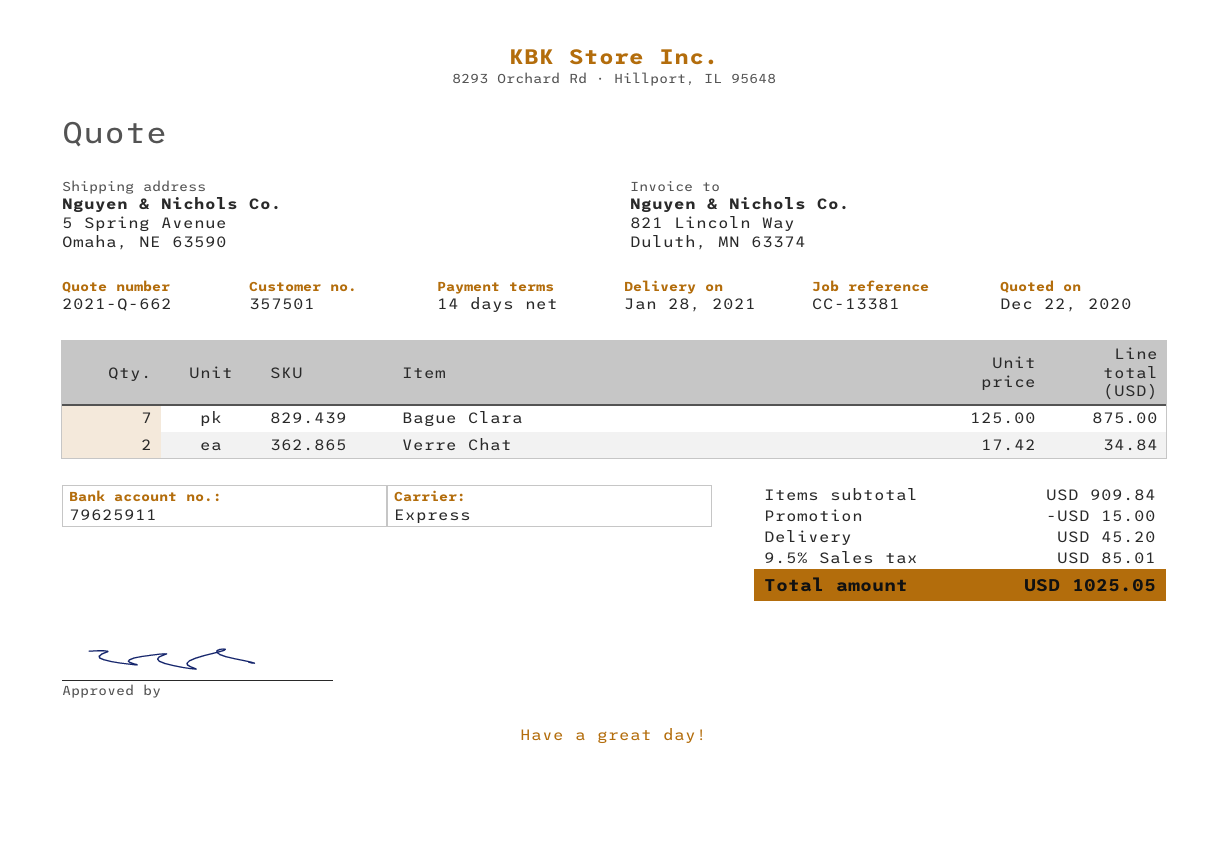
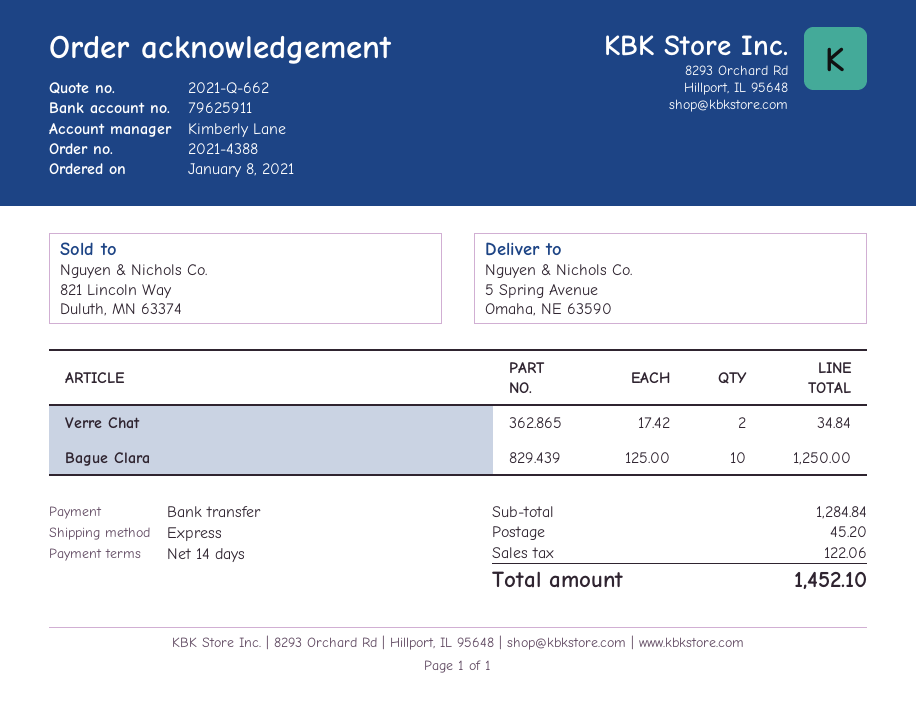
Bague Clara: 7 x 125.00 = 875.00 -> 10 x 125.00 = 1250.00
subtotal: 909.84 -> 1284.84
discount: 15.00 -> none
tax: 85.01 -> 122.06
total: 1025.05 -> 1452.10

